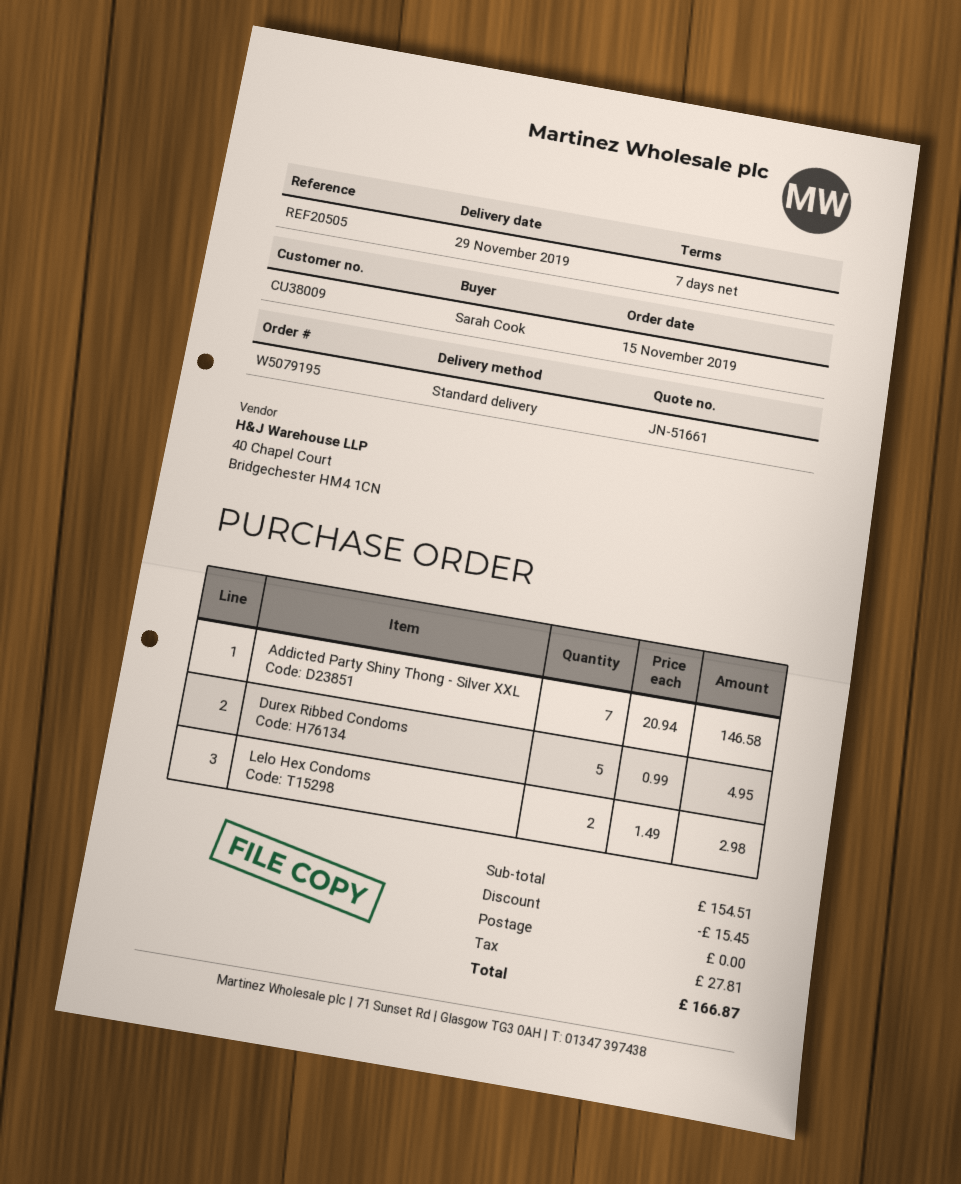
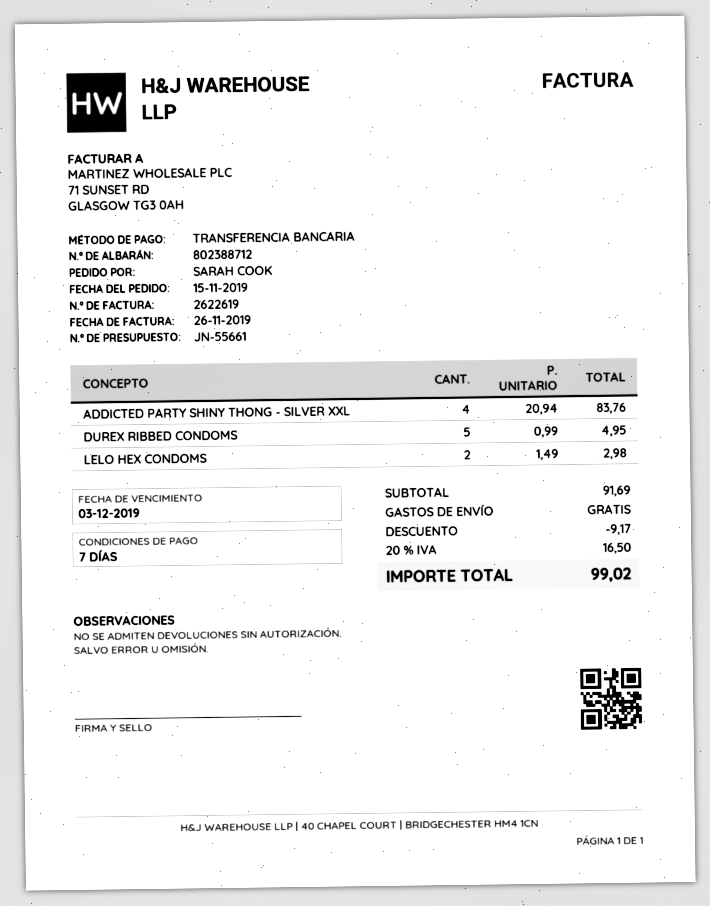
quote number: JN-51661 -> JN-55661
Addicted Party Shiny Thong - Silver XXL: 7 x 20.94 = 146.58 -> 4 x 20.94 = 83.76
subtotal: 154.51 -> 91.69
discount: 15.45 -> 9.17
tax: 27.81 -> 16.50
total: 166.87 -> 99.02

